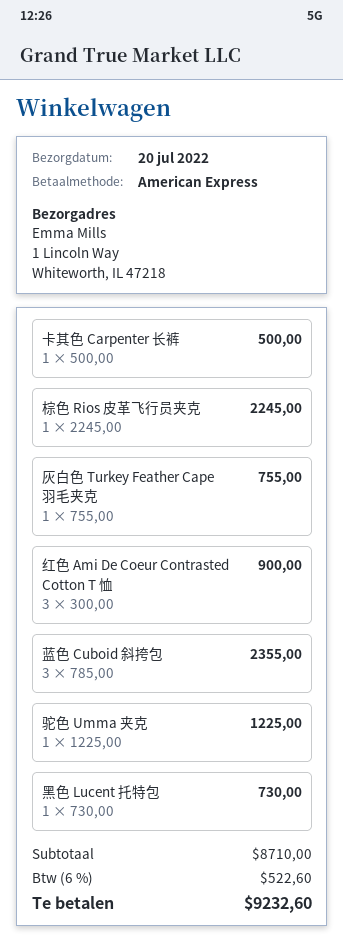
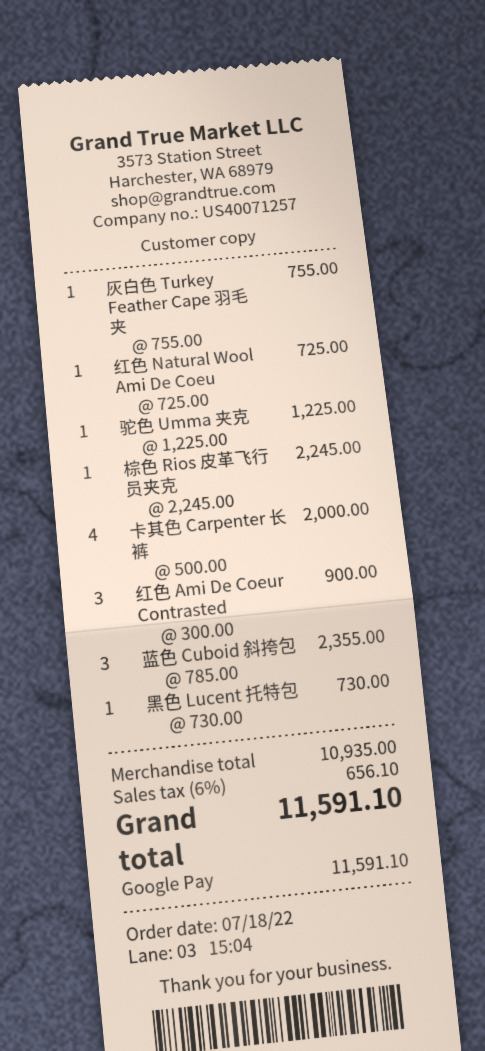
payment method: American Express -> Google Pay
卡其色 Carpenter 长裤: 1 x 500.00 = 500.00 -> 4 x 500.00 = 2000.00
红色 Natural Wool Ami De Coeu: none -> 1 x 725.00 = 725.00
subtotal: 8710.00 -> 10935.00
tax: 6% = 522.60 -> 6% = 656.10
total: 9232.60 -> 11591.10

